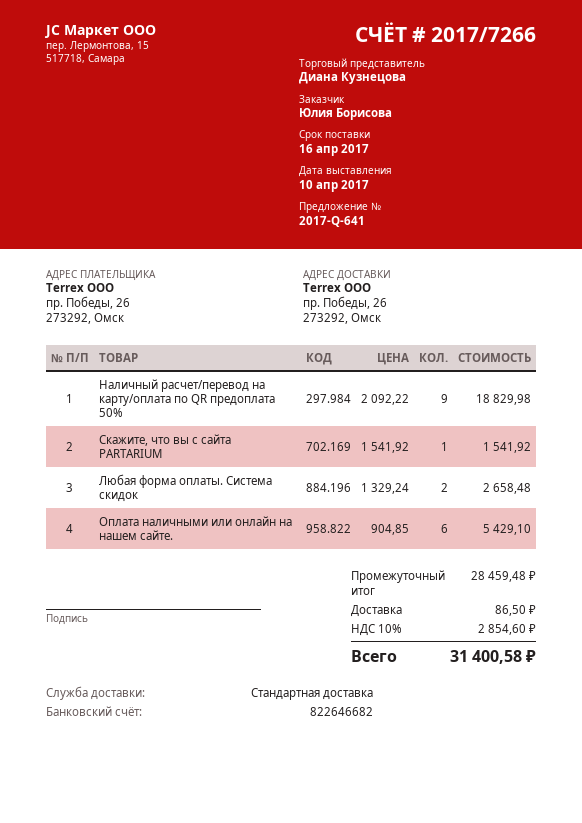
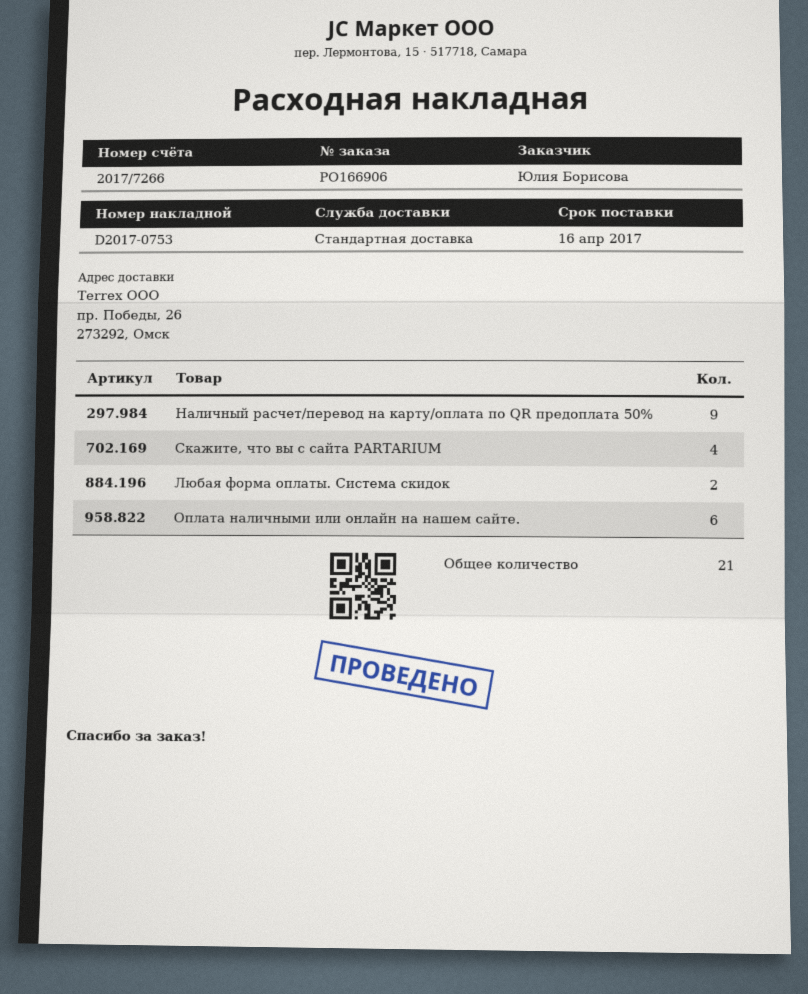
Скажите, что вы с сайта PARTARIUM: 1 -> 4

